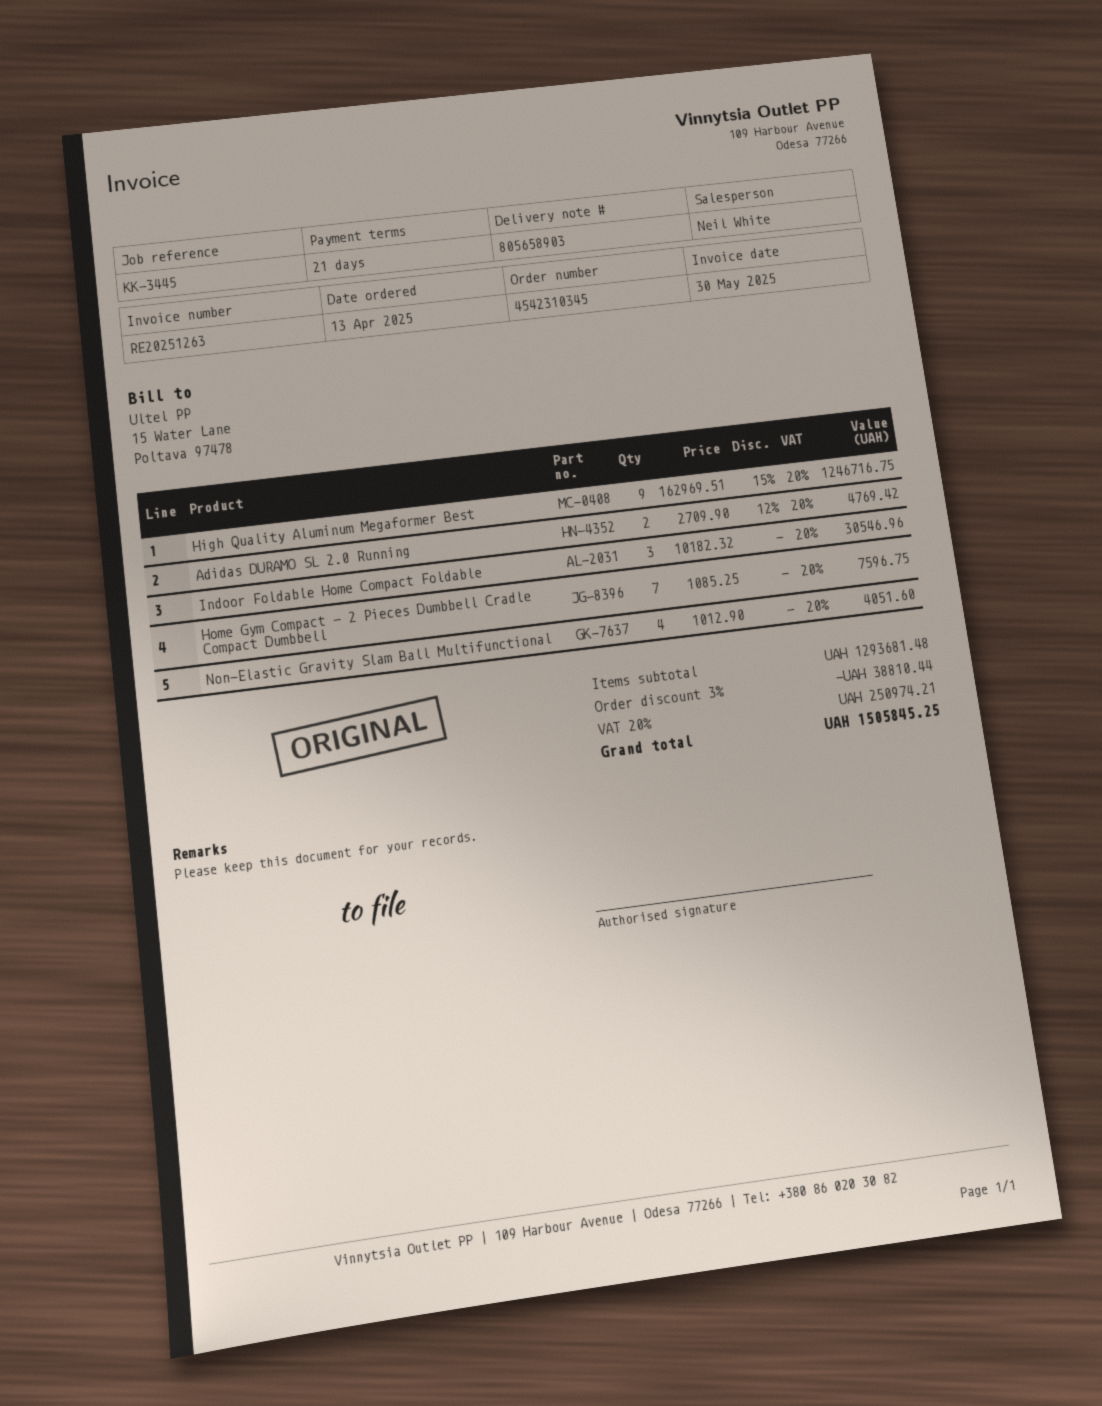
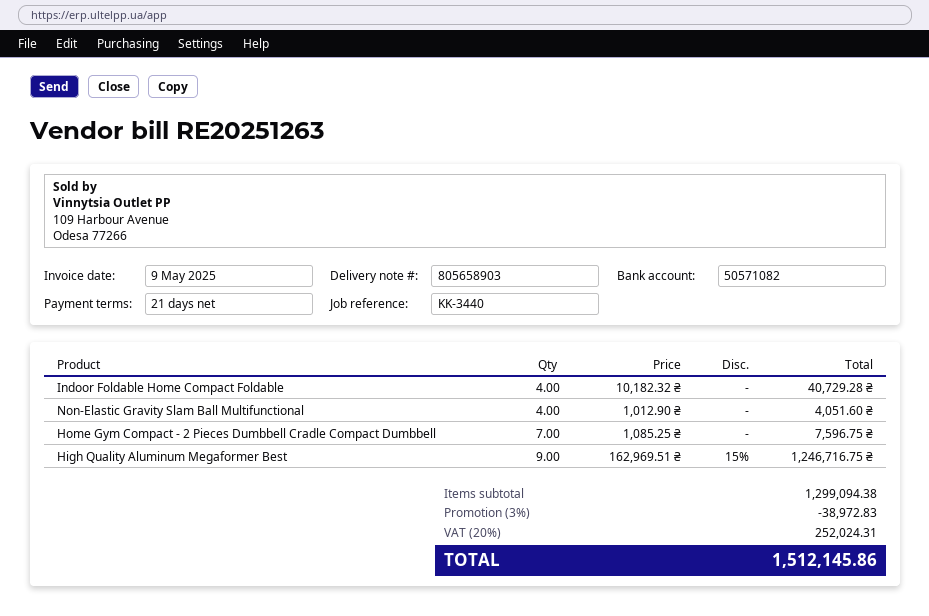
invoice date: 2025-05-30 -> 2025-05-09
reference: KK-3445 -> KK-3440
Adidas DURAMO SL 2.0 Running: 2 x 2709.90 - 12% = 4769.42 -> none
Indoor Foldable Home Compact Foldable: 3 x 10182.32 = 30546.96 -> 4 x 10182.32 = 40729.28
subtotal: 1293681.48 -> 1299094.38
discount: 3% = 38810.44 -> 3% = 38972.83
tax: 20% = 250974.21 -> 20% = 252024.31
total: 1505845.25 -> 1512145.86

